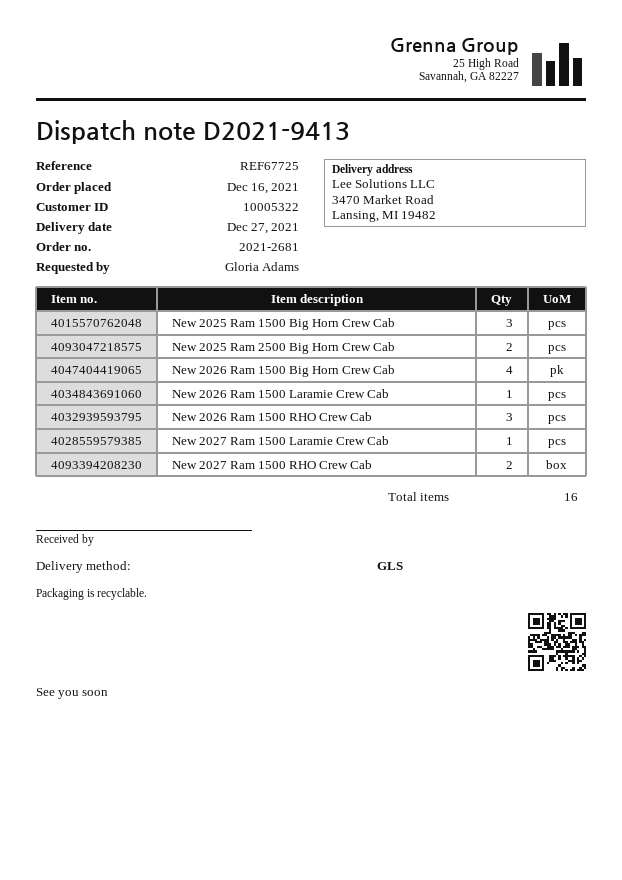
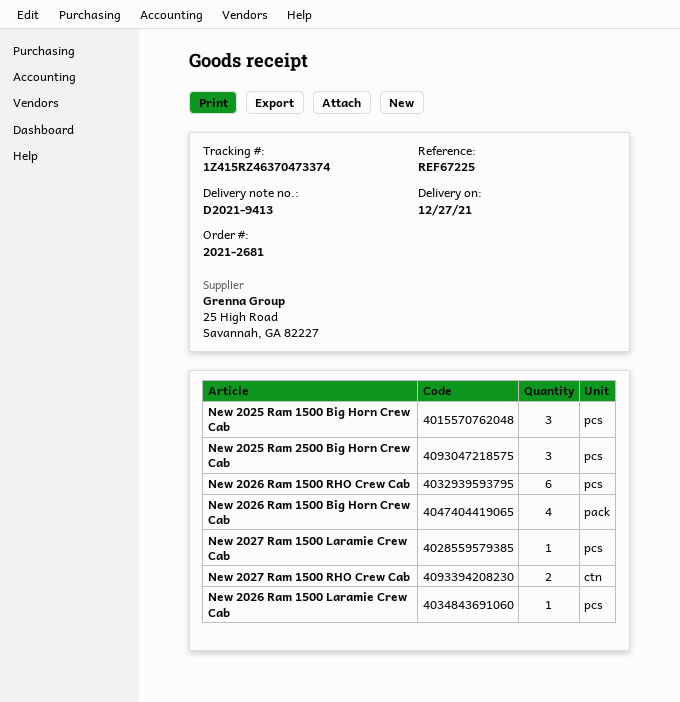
reference: REF67725 -> REF67225
New 2025 Ram 2500 Big Horn Crew Cab: 2 -> 3
New 2026 Ram 1500 RHO Crew Cab: 3 -> 6

